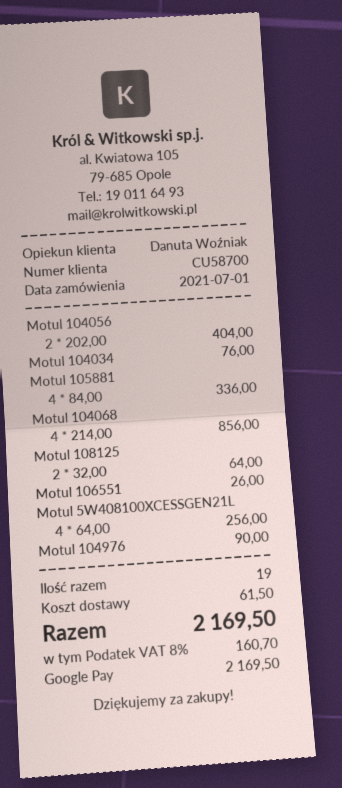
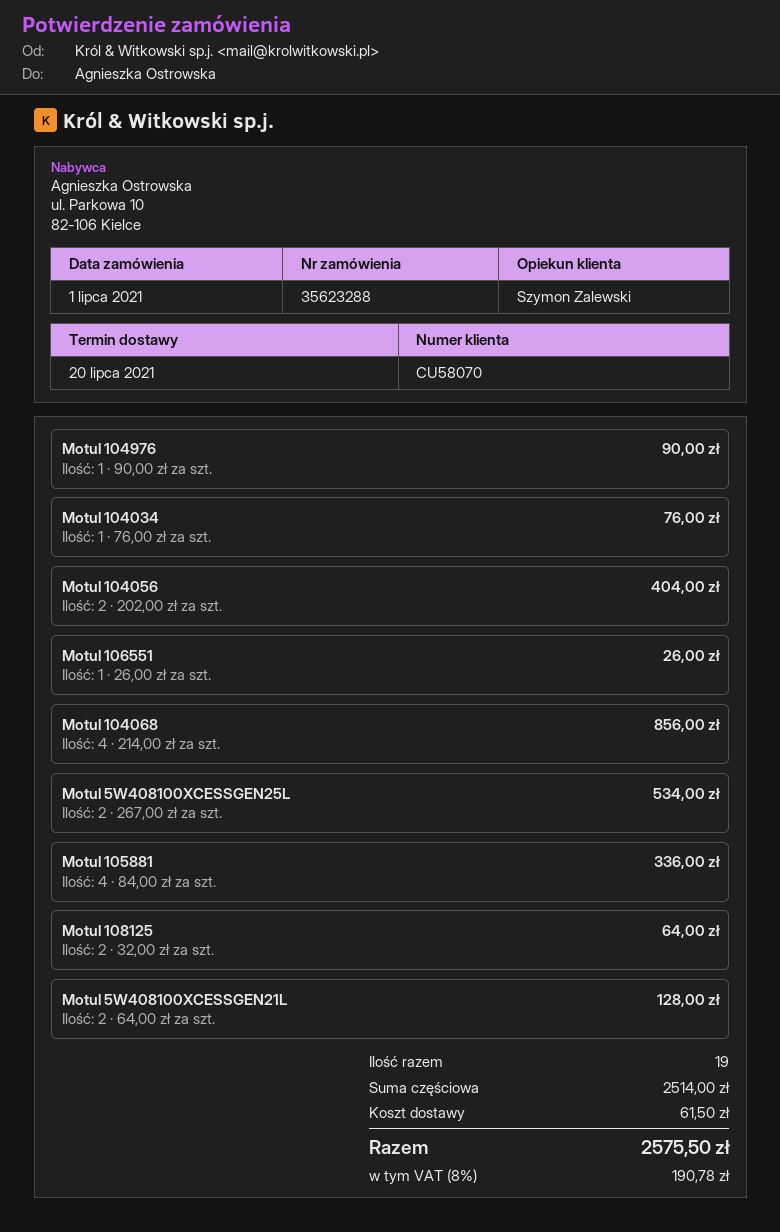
customer number: CU58700 -> CU58070
sales rep: Danuta Woźniak -> Szymon Zalewski
Motul 5W408100XCESSGEN21L: 4 x 64.00 = 256.00 -> 2 x 64.00 = 128.00
Motul 5W408100XCESSGEN25L: none -> 2 x 267.00 = 534.00
tax: 8% = 160.70 -> 8% = 190.78
total: 2169.50 -> 2575.50

